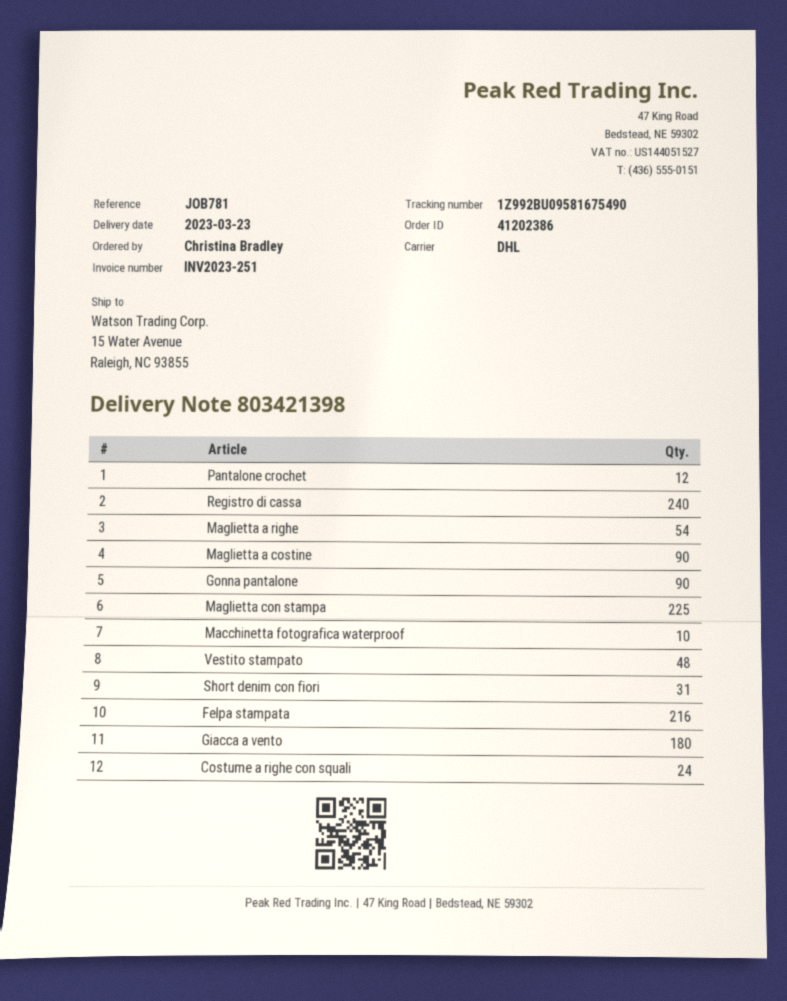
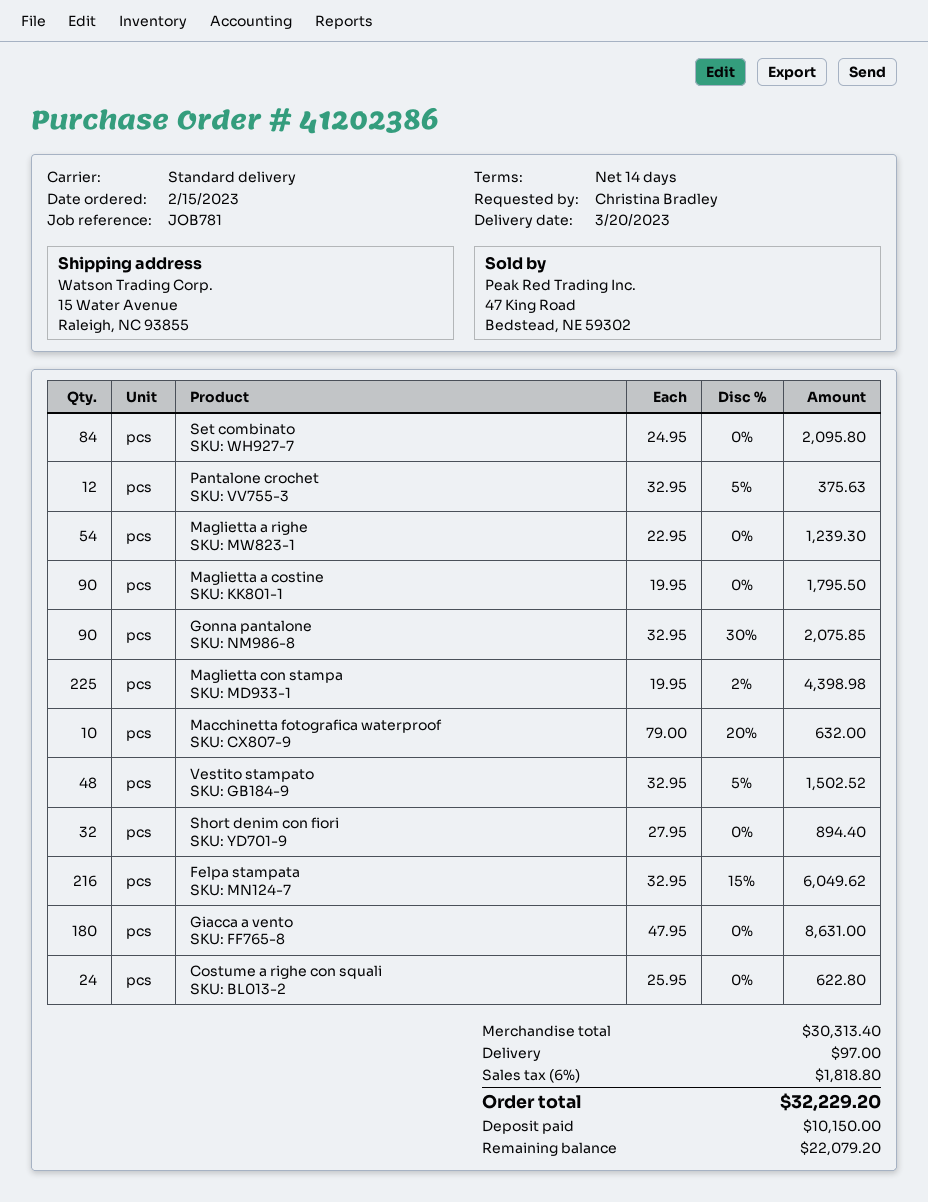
delivery date: 2023-03-23 -> 2023-03-20
shipping method: DHL -> standard
Registro di cassa: 240 -> none
Short denim con fiori: 31 -> 32
Set combinato: none -> 84

